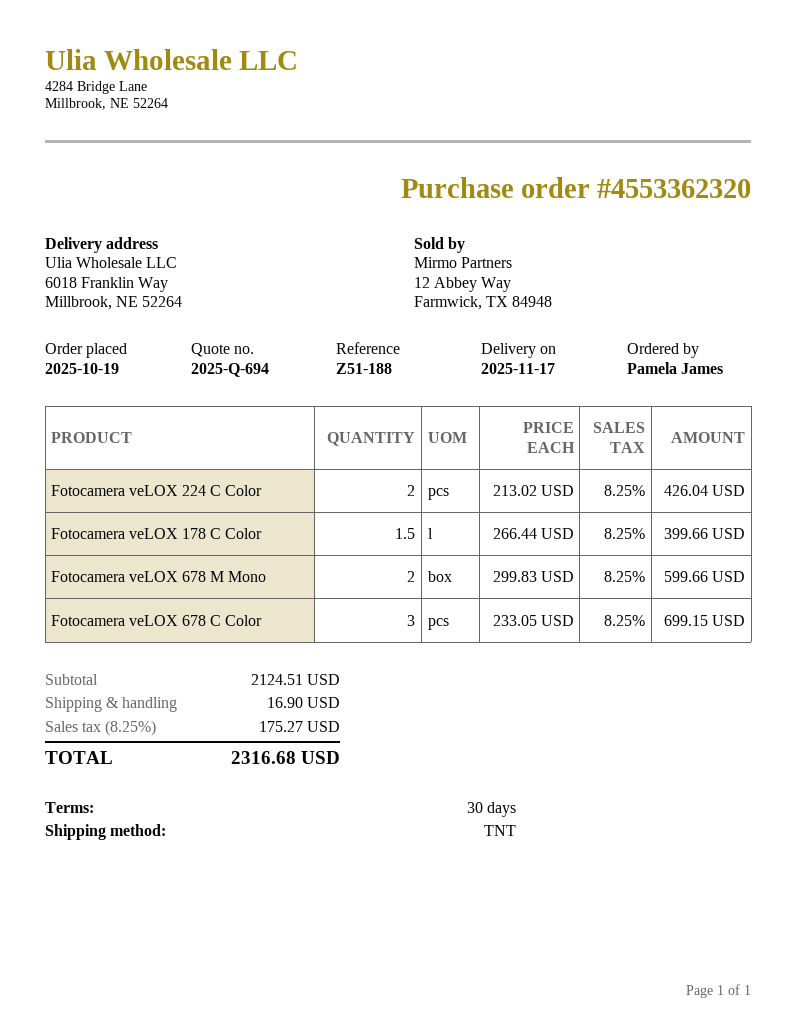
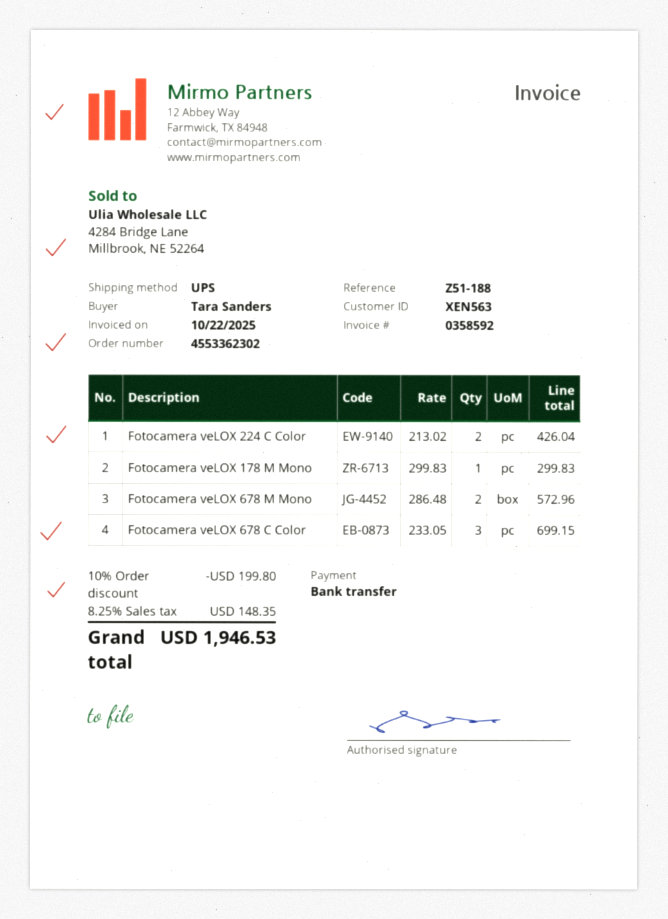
order number: 4553362320 -> 4553362302
ordered by: Pamela James -> Tara Sanders
shipping method: TNT -> UPS
Fotocamera veLOX 178 C Color: 1.5 x 266.44 = 399.66 -> none
Fotocamera veLOX 678 M Mono: 2 x 299.83 = 599.66 -> 2 x 286.48 = 572.96
Fotocamera veLOX 178 M Mono: none -> 1 x 299.83 = 299.83
discount: none -> 10% = 199.80
shipping: 16.90 -> none
tax: 8.25% = 175.27 -> 8.25% = 148.35
total: 2316.68 -> 1946.53

